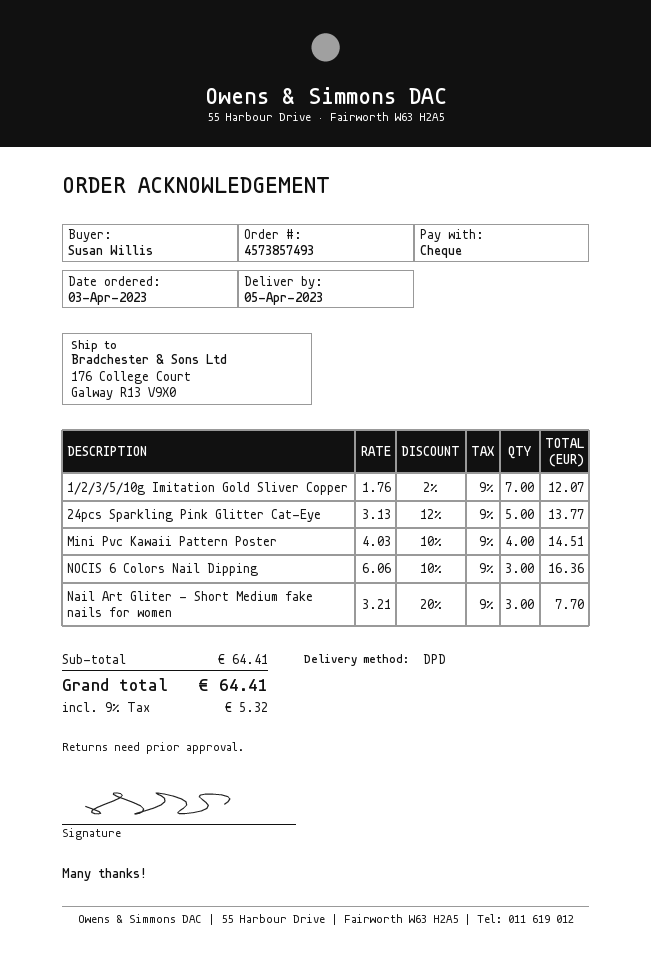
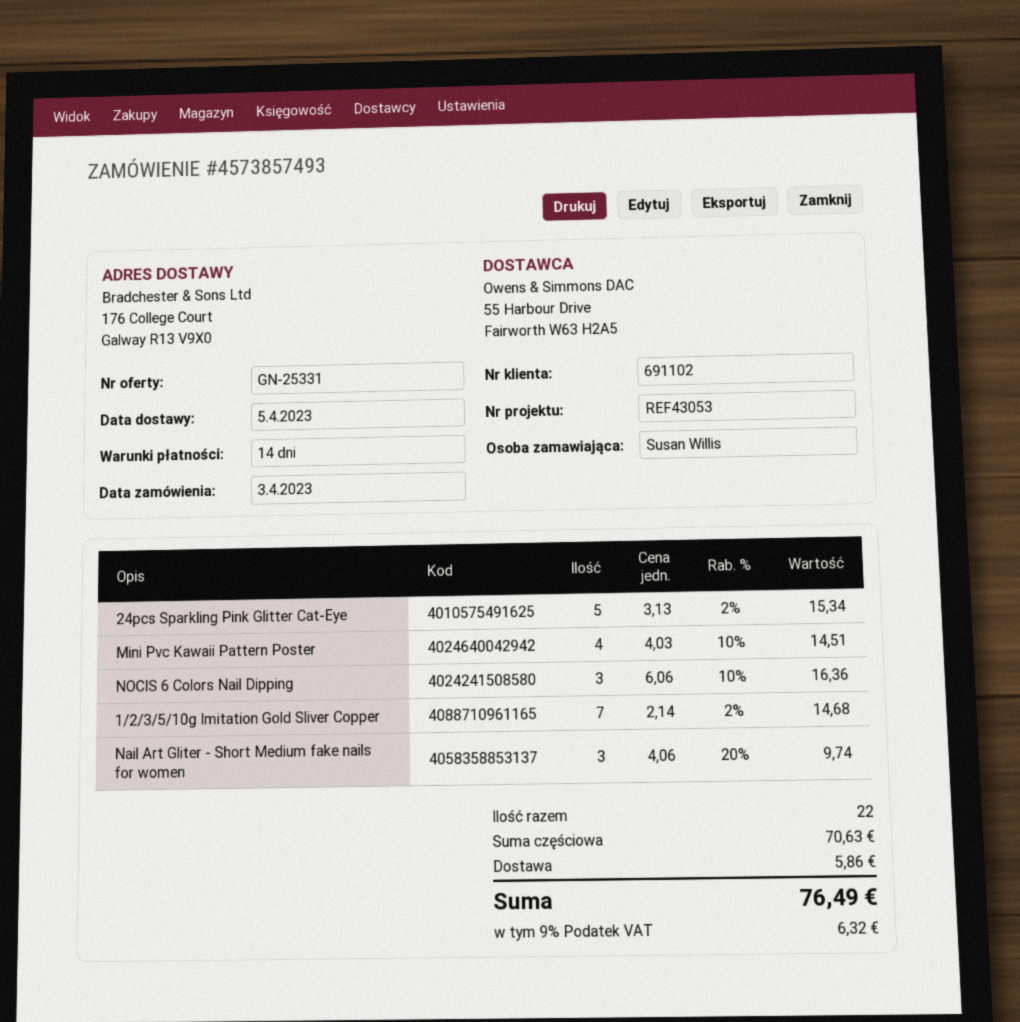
1/2/3/5/10g Imitation Gold Sliver Copper: 7 x 1.76 - 2% = 12.07 -> 7 x 2.14 - 2% = 14.68
24pcs Sparkling Pink Glitter Cat-Eye: 5 x 3.13 - 12% = 13.77 -> 5 x 3.13 - 2% = 15.34
Nail Art Gliter - Short Medium fake nails for women: 3 x 3.21 - 20% = 7.70 -> 3 x 4.06 - 20% = 9.74
subtotal: 64.41 -> 70.63
shipping: none -> 5.86
tax: 9% = 5.32 -> 9% = 6.32
total: 64.41 -> 76.49

